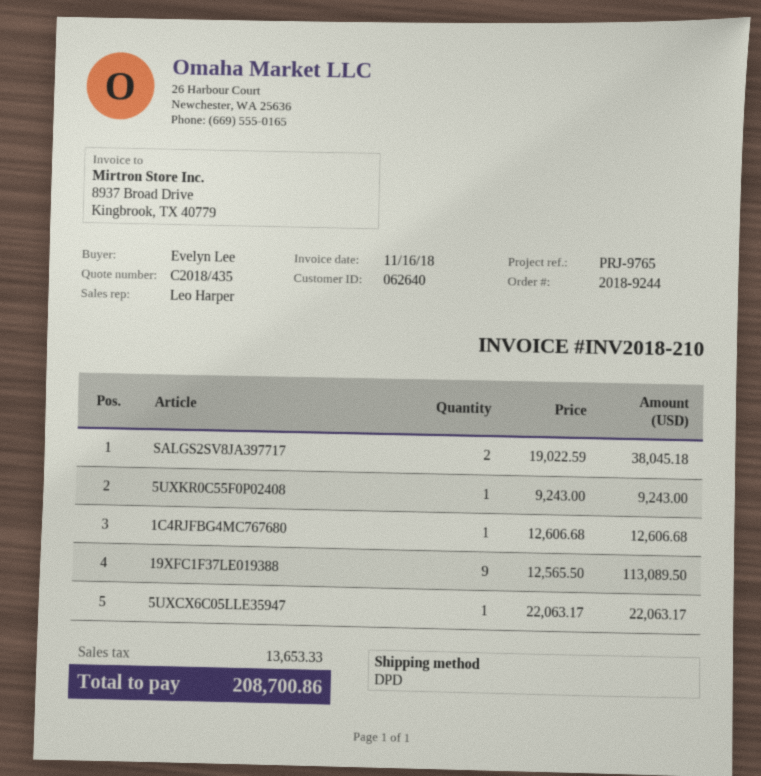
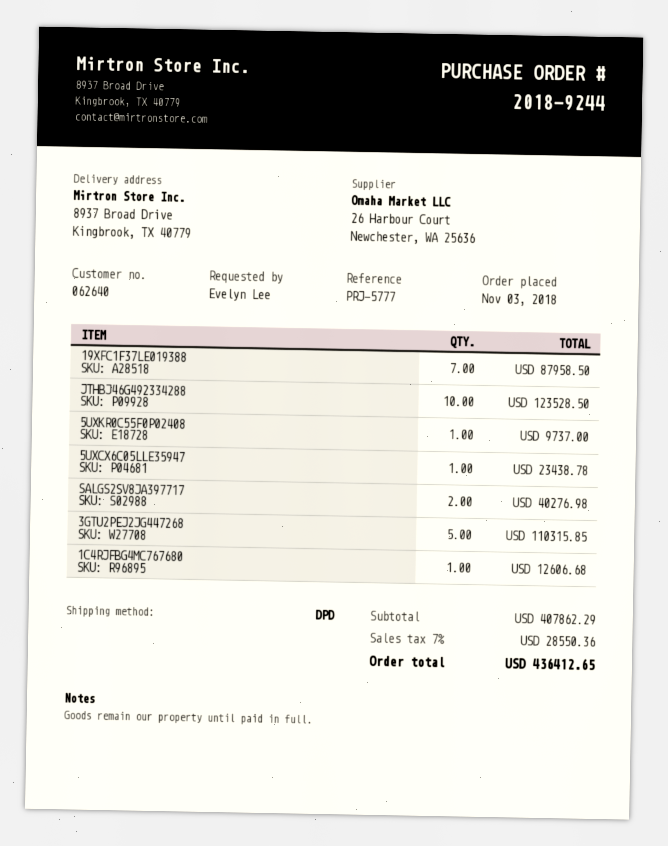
reference: PRJ-9765 -> PRJ-5777
SALGS2SV8JA397717: 2 for 38045.18 -> 2 for 40276.98
5UXKR0C55F0P02408: 1 for 9243.00 -> 1 for 9737.00
19XFC1F37LE019388: 9 for 113089.50 -> 7 for 87958.50
5UXCX6C05LLE35947: 1 for 22063.17 -> 1 for 23438.78
JTHBJ46G492334288: none -> 10 for 123528.50
3GTU2PEJ2JG447268: none -> 5 for 110315.85
tax: 13653.33 -> 28550.36
total: 208700.86 -> 436412.65

